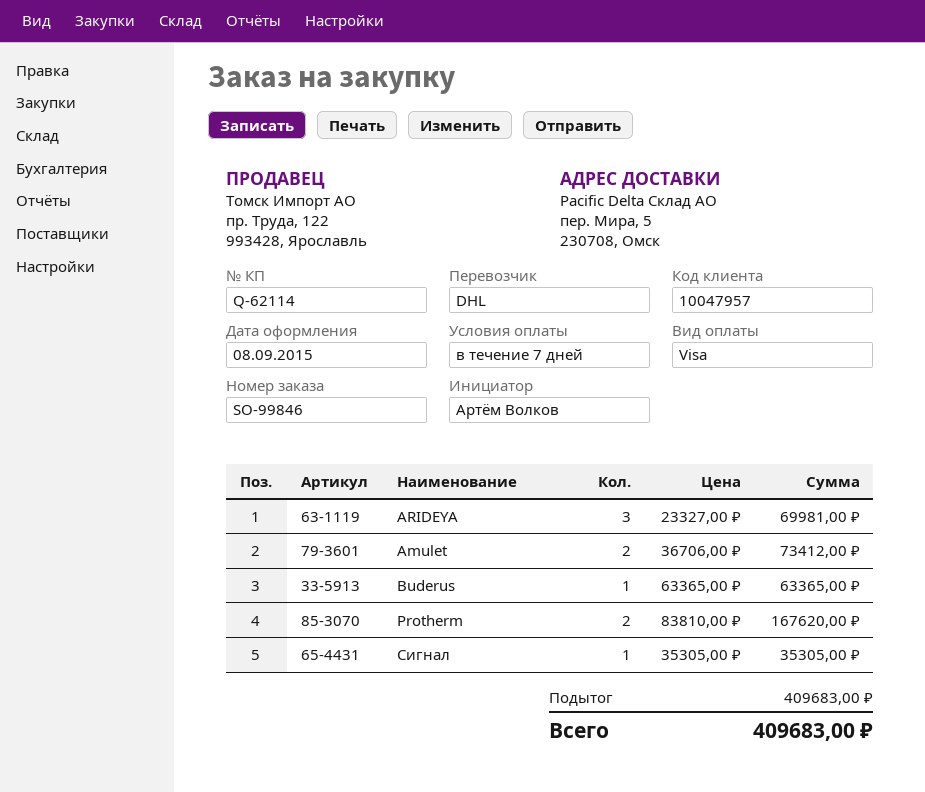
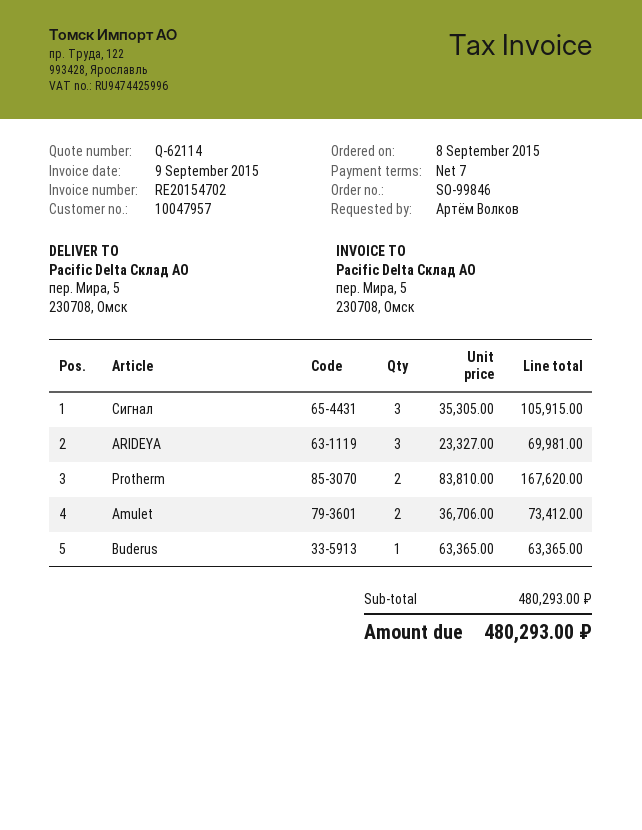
Сигнал: 1 x 35305.00 = 35305.00 -> 3 x 35305.00 = 105915.00
subtotal: 409683.00 -> 480293.00
total: 409683.00 -> 480293.00

